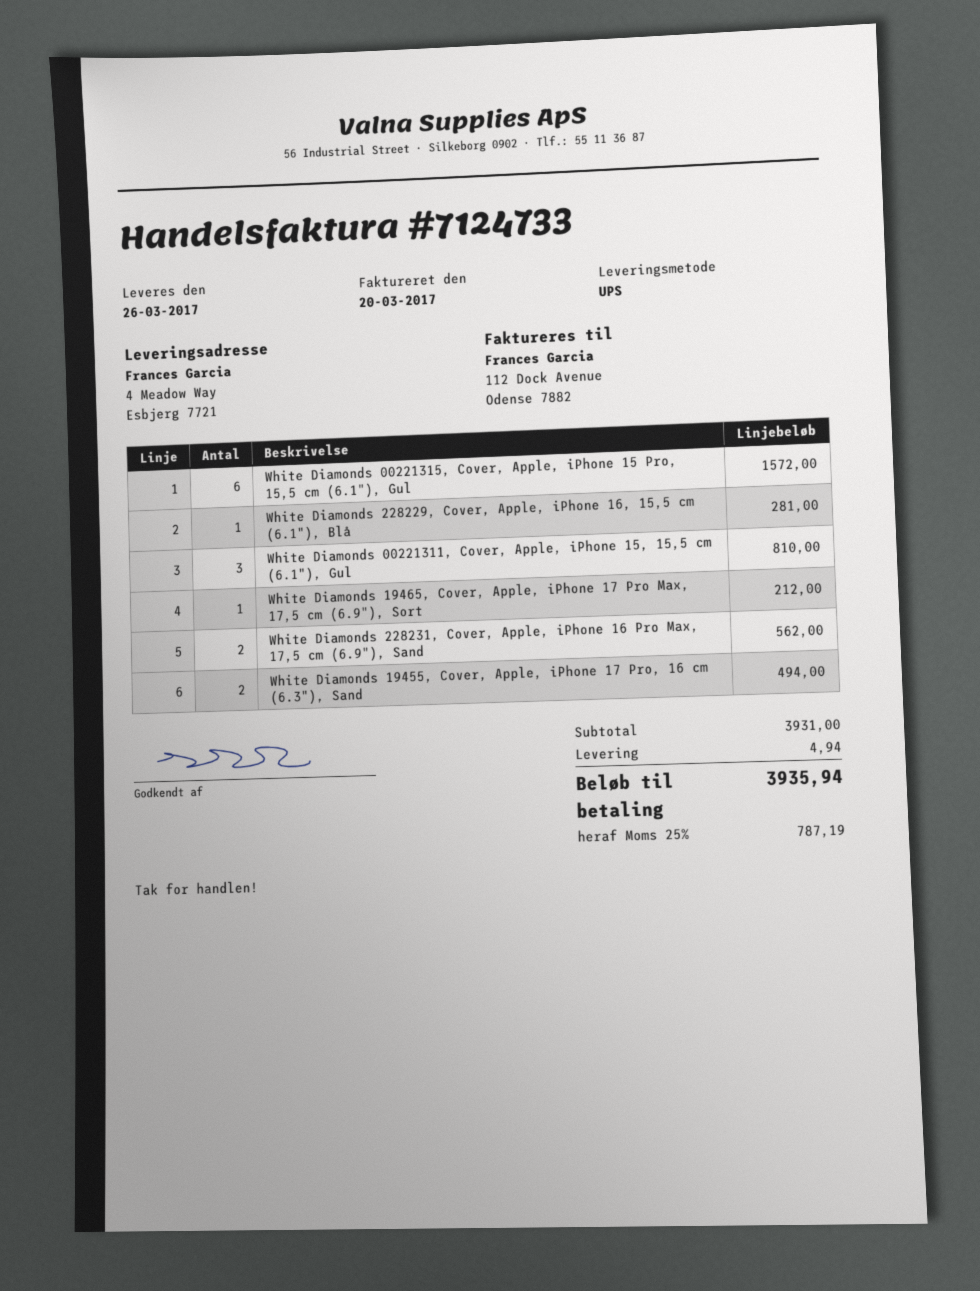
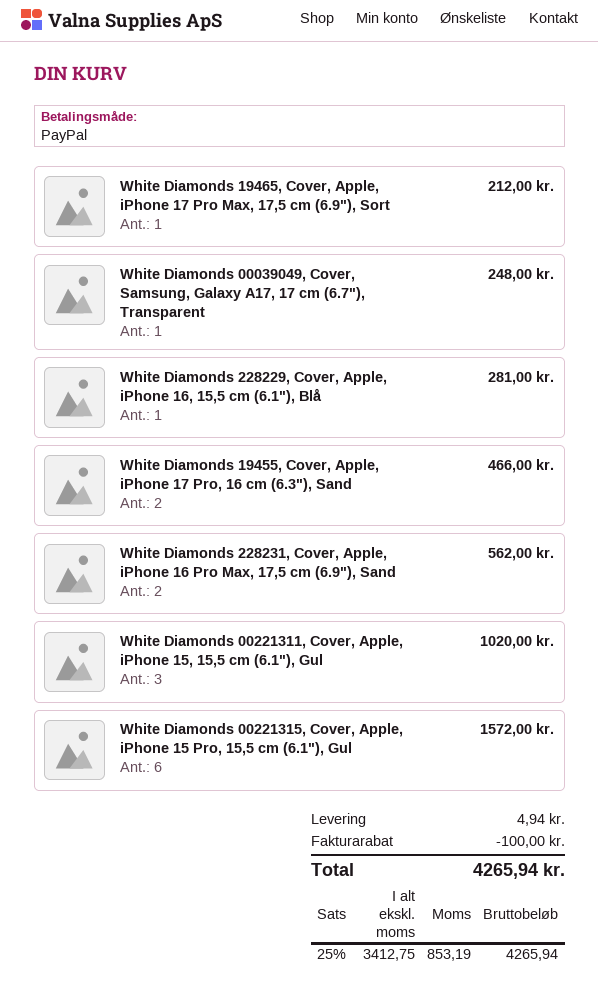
White Diamonds 00221311, Cover, Apple, iPhone 15, 15,5 cm (6.1"), Gul: 3 for 810.00 -> 3 for 1020.00
White Diamonds 19455, Cover, Apple, iPhone 17 Pro, 16 cm (6.3"), Sand: 2 for 494.00 -> 2 for 466.00
White Diamonds 00039049, Cover, Samsung, Galaxy A17, 17 cm (6.7"), Transparent: none -> 1 for 248.00
discount: none -> 100.00
tax: 25% = 787.19 -> 25% = 853.19
total: 3935.94 -> 4265.94

